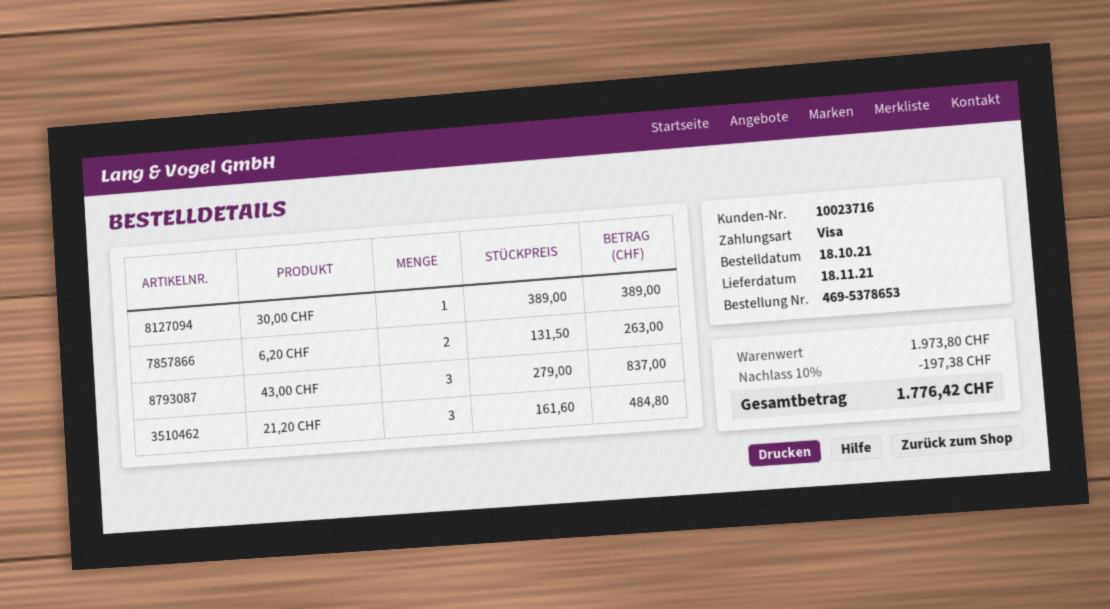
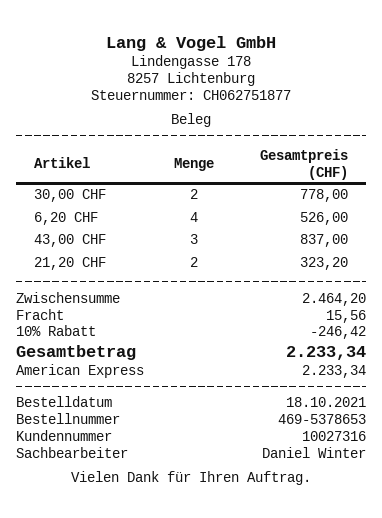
customer number: 10023716 -> 10027316
payment method: Visa -> American Express
30,00 CHF: 1 for 389.00 -> 2 for 778.00
6,20 CHF: 2 for 263.00 -> 4 for 526.00
21,20 CHF: 3 for 484.80 -> 2 for 323.20
subtotal: 1973.80 -> 2464.20
discount: 10% = 197.38 -> 10% = 246.42
shipping: none -> 15.56
total: 1776.42 -> 2233.34

